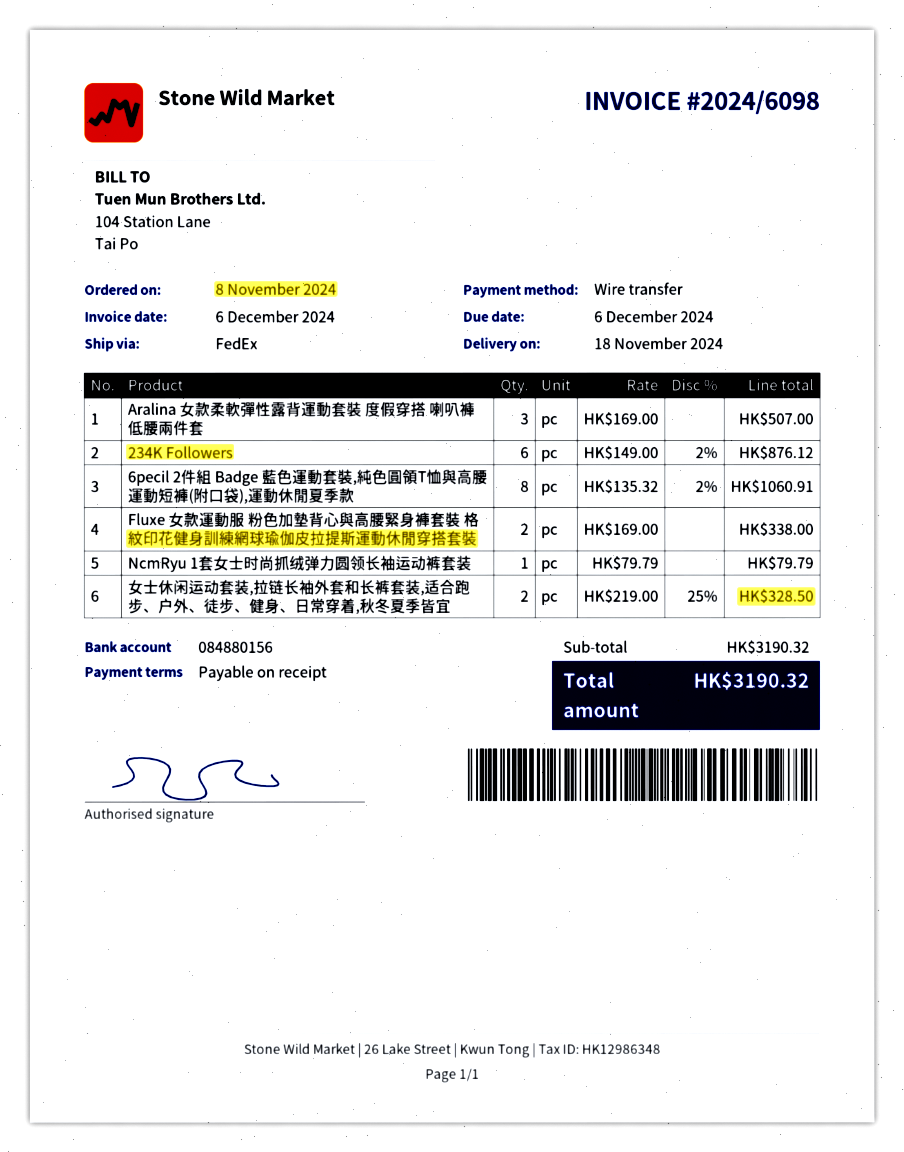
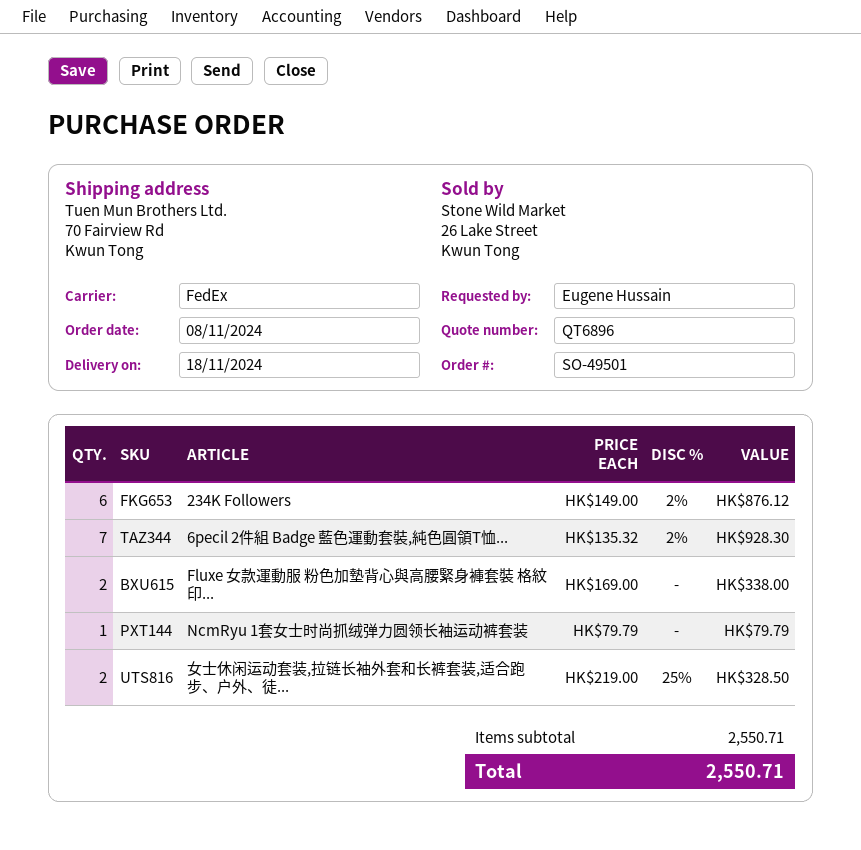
Aralina 女款柔軟彈性露背運動套裝 度假穿搭 喇叭褲低腰兩件套: 3 x 169.00 = 507.00 -> none
6pecil 2件組 Badge 藍色運動套裝,純色圓領T恤與高腰運動短褲(附口袋),運動休閒夏季款: 8 x 135.32 - 2% = 1060.91 -> 7 x 135.32 - 2% = 928.30
subtotal: 3190.32 -> 2550.71
total: 3190.32 -> 2550.71

